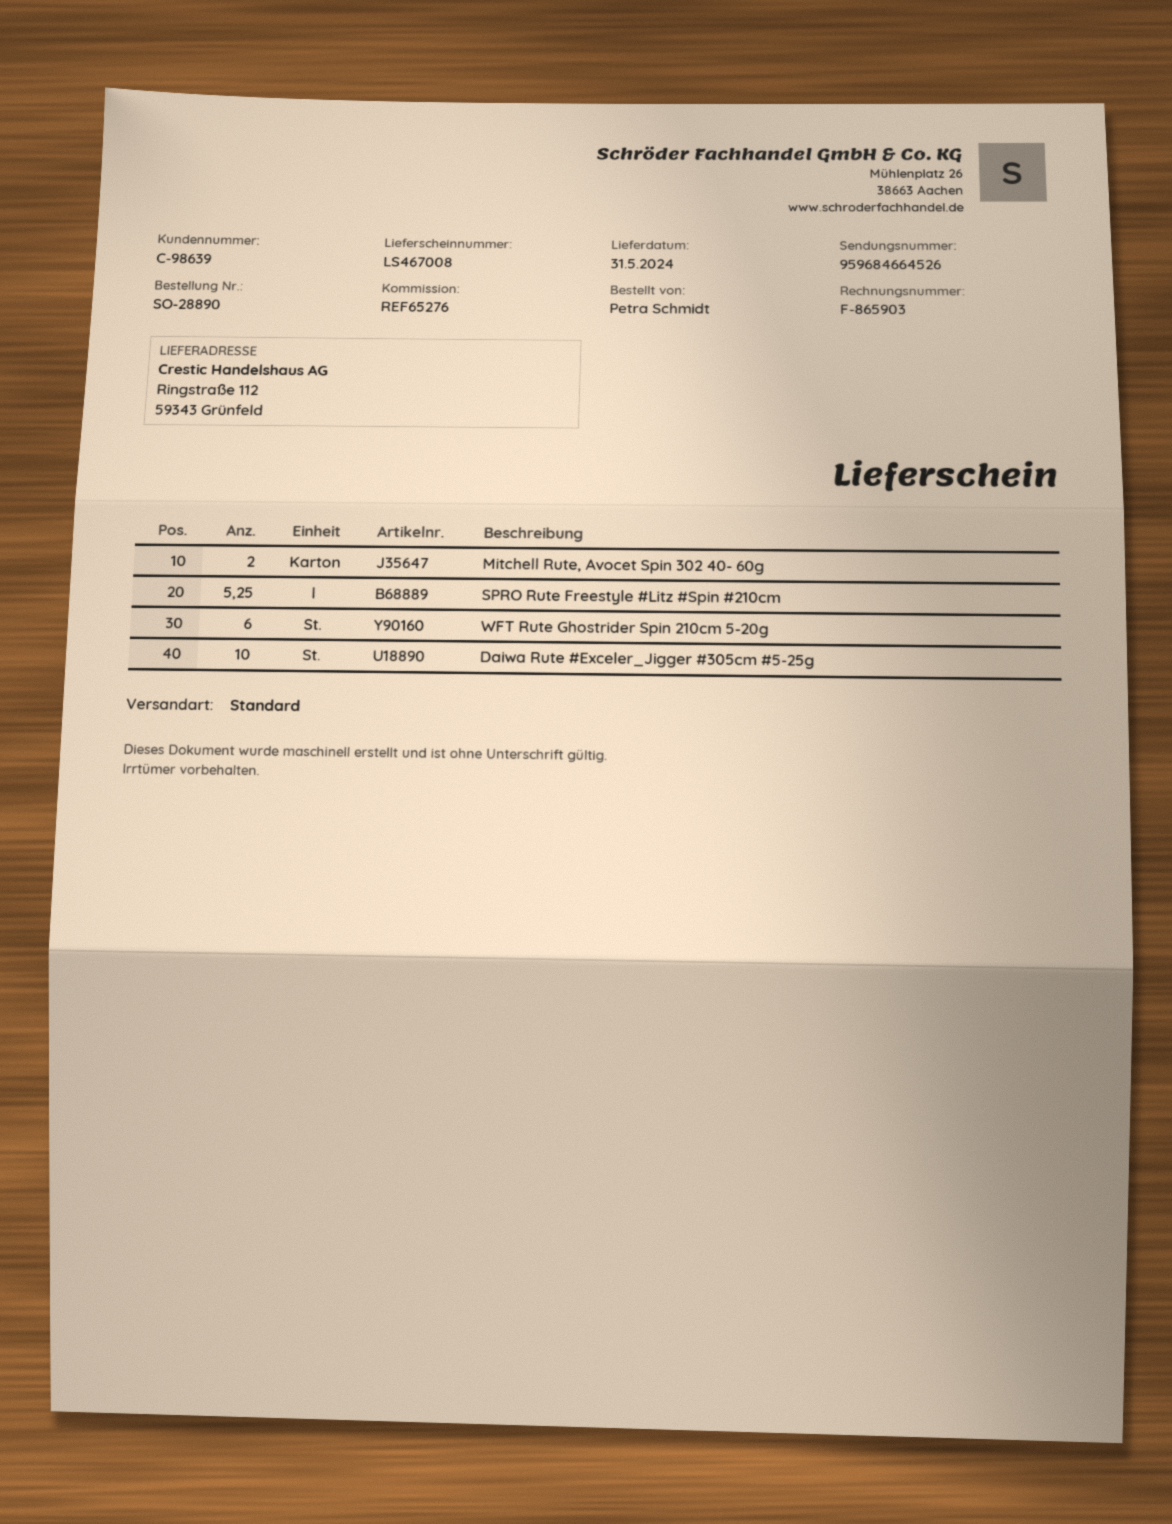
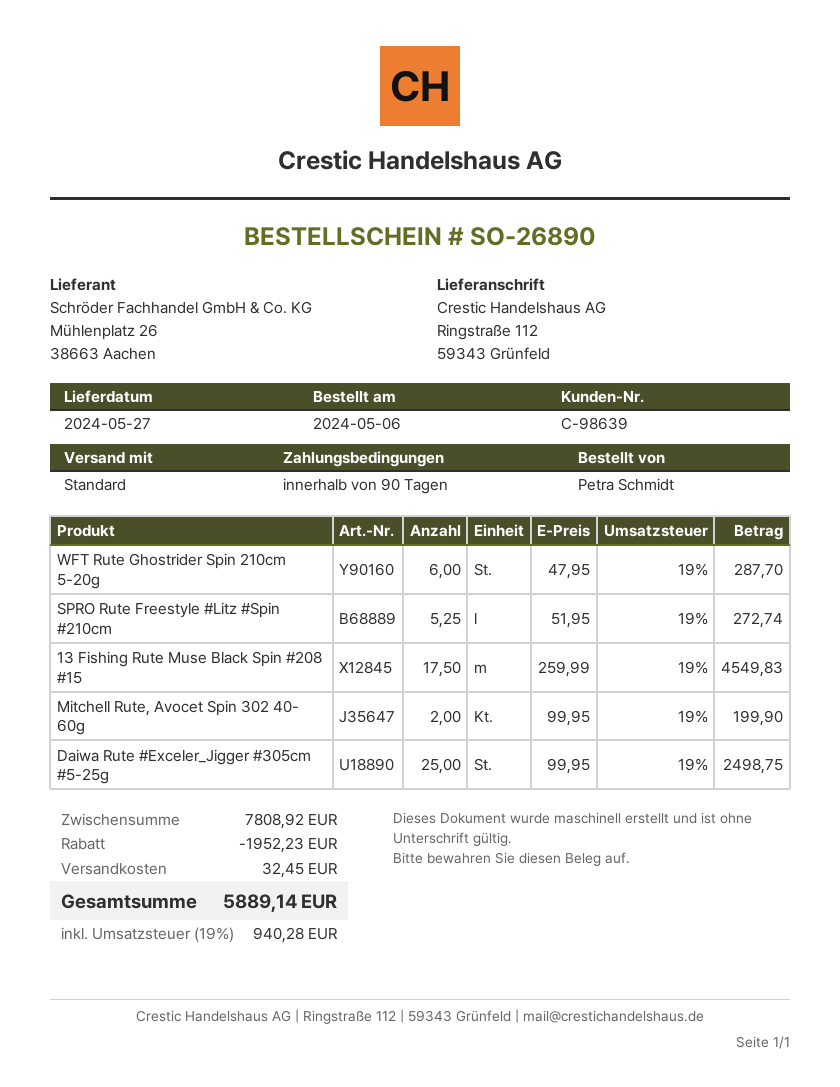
order number: SO-28890 -> SO-26890
delivery date: 2024-05-31 -> 2024-05-27
Daiwa Rute #Exceler_Jigger #305cm #5-25g: 10 -> 25
13 Fishing Rute Muse Black Spin #208 #15: none -> 17.5

